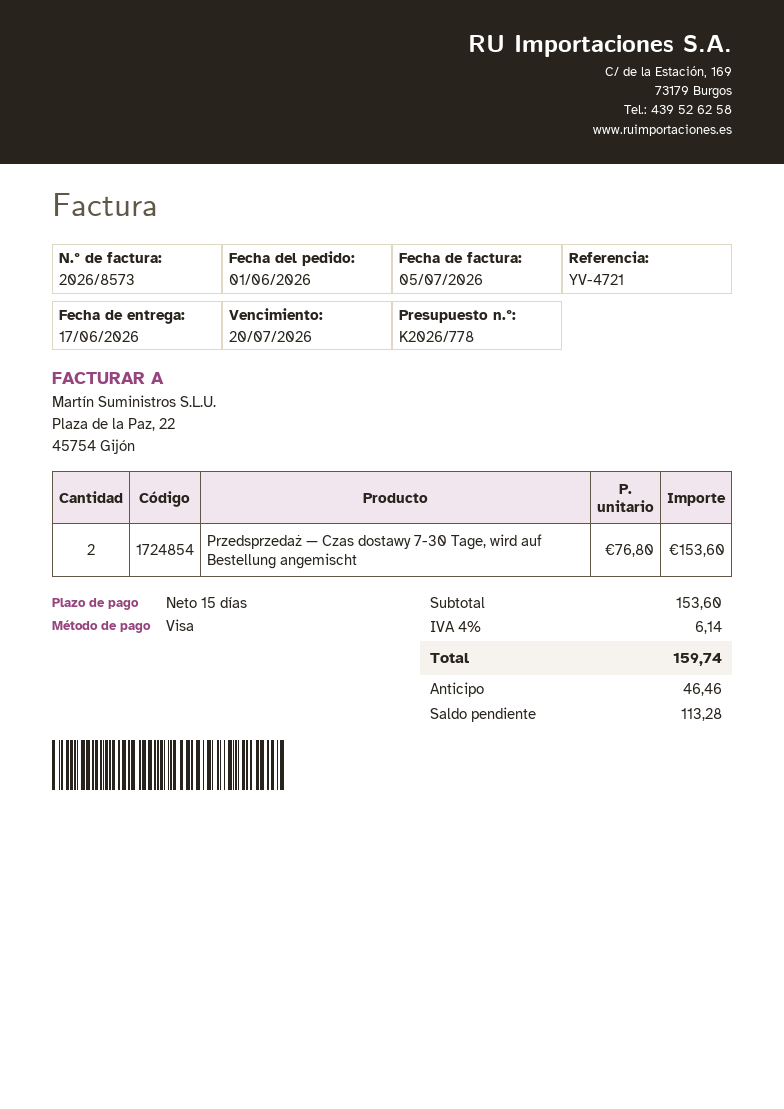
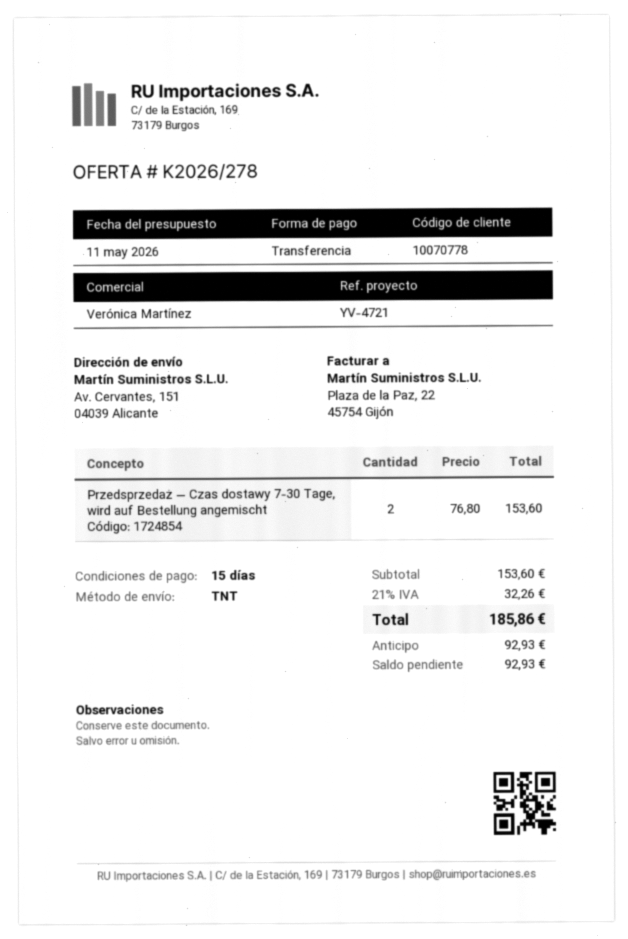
quote number: K2026/778 -> K2026/278
payment method: Visa -> bank transfer
tax: 4% = 6.14 -> 21% = 32.26
total: 159.74 -> 185.86
deposit: 46.46 -> 92.93
balance: 113.28 -> 92.93

